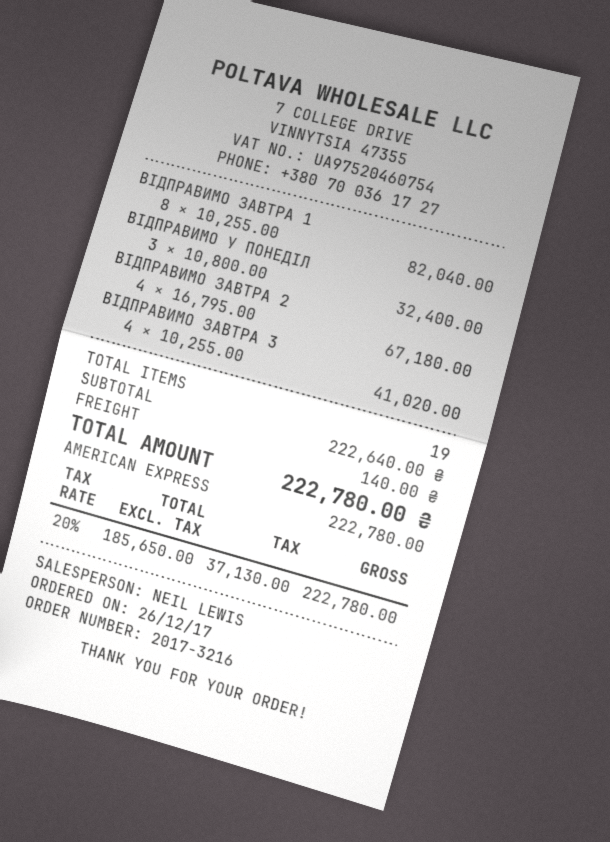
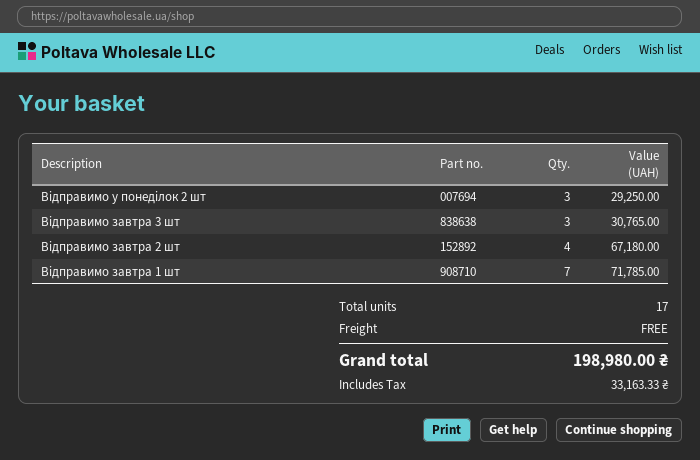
ВІДПРАВИМО ЗАВТРА 1: 8 for 82040.00 -> 7 for 71785.00
ВІДПРАВИМО У ПОНЕДІЛ: 3 for 32400.00 -> 3 for 29250.00
ВІДПРАВИМО ЗАВТРА 3: 4 for 41020.00 -> 3 for 30765.00
total quantity: 19 -> 17
shipping: 140.00 -> 0.00
tax: 37130.00 -> 33163.33
total: 222780.00 -> 198980.00

